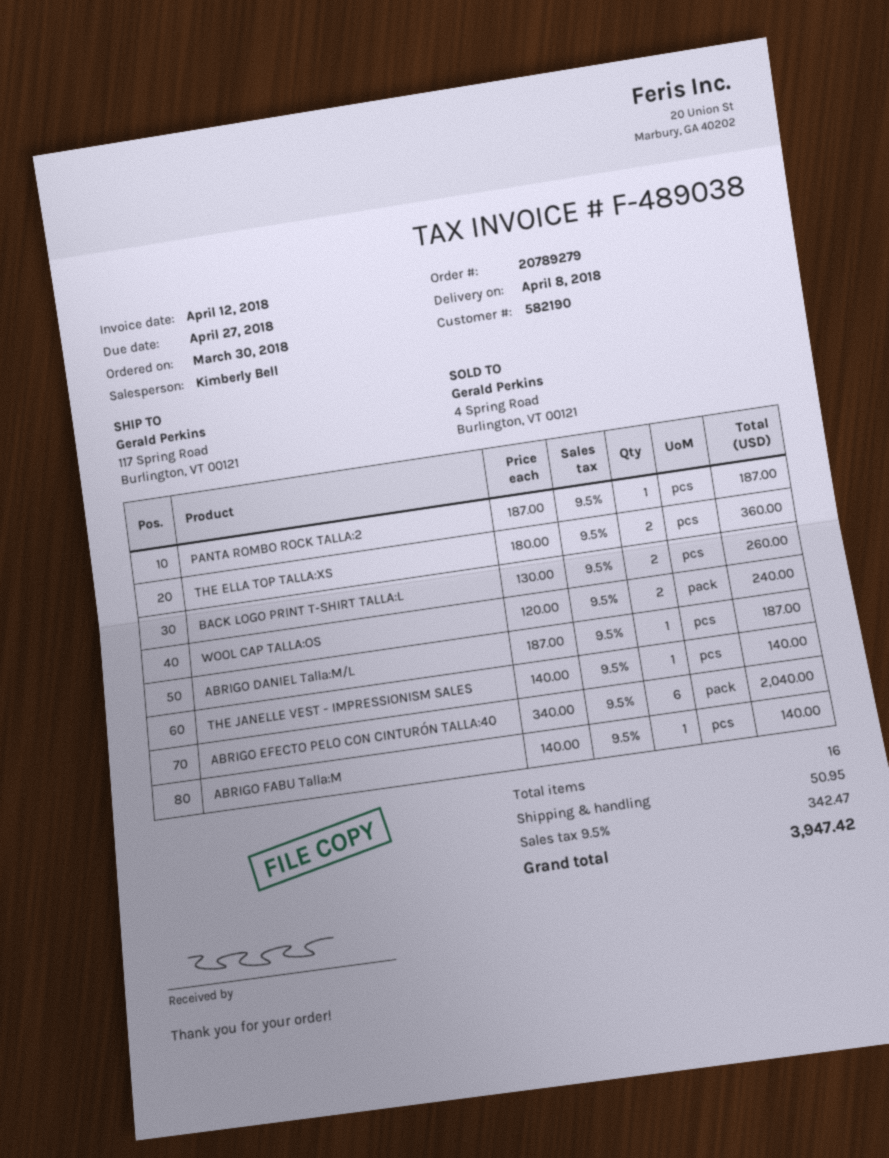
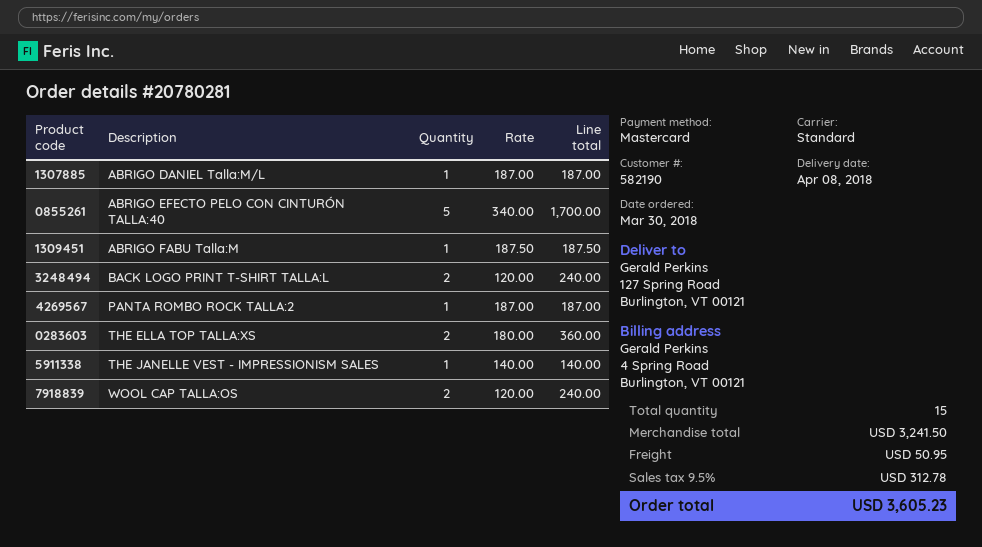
order number: 20789279 -> 20780281
ship to: 117 Spring Road, Burlington, VT 00121 -> 127 Spring Road, Burlington, VT 00121
BACK LOGO PRINT T-SHIRT TALLA:L: 2 x 130.00 = 260.00 -> 2 x 120.00 = 240.00
ABRIGO EFECTO PELO CON CINTURÓN TALLA:40: 6 x 340.00 = 2040.00 -> 5 x 340.00 = 1700.00
ABRIGO FABU Talla:M: 1 x 140.00 = 140.00 -> 1 x 187.50 = 187.50
total quantity: 16 -> 15
tax: 9.5% = 342.47 -> 9.5% = 312.78
total: 3947.42 -> 3605.23

